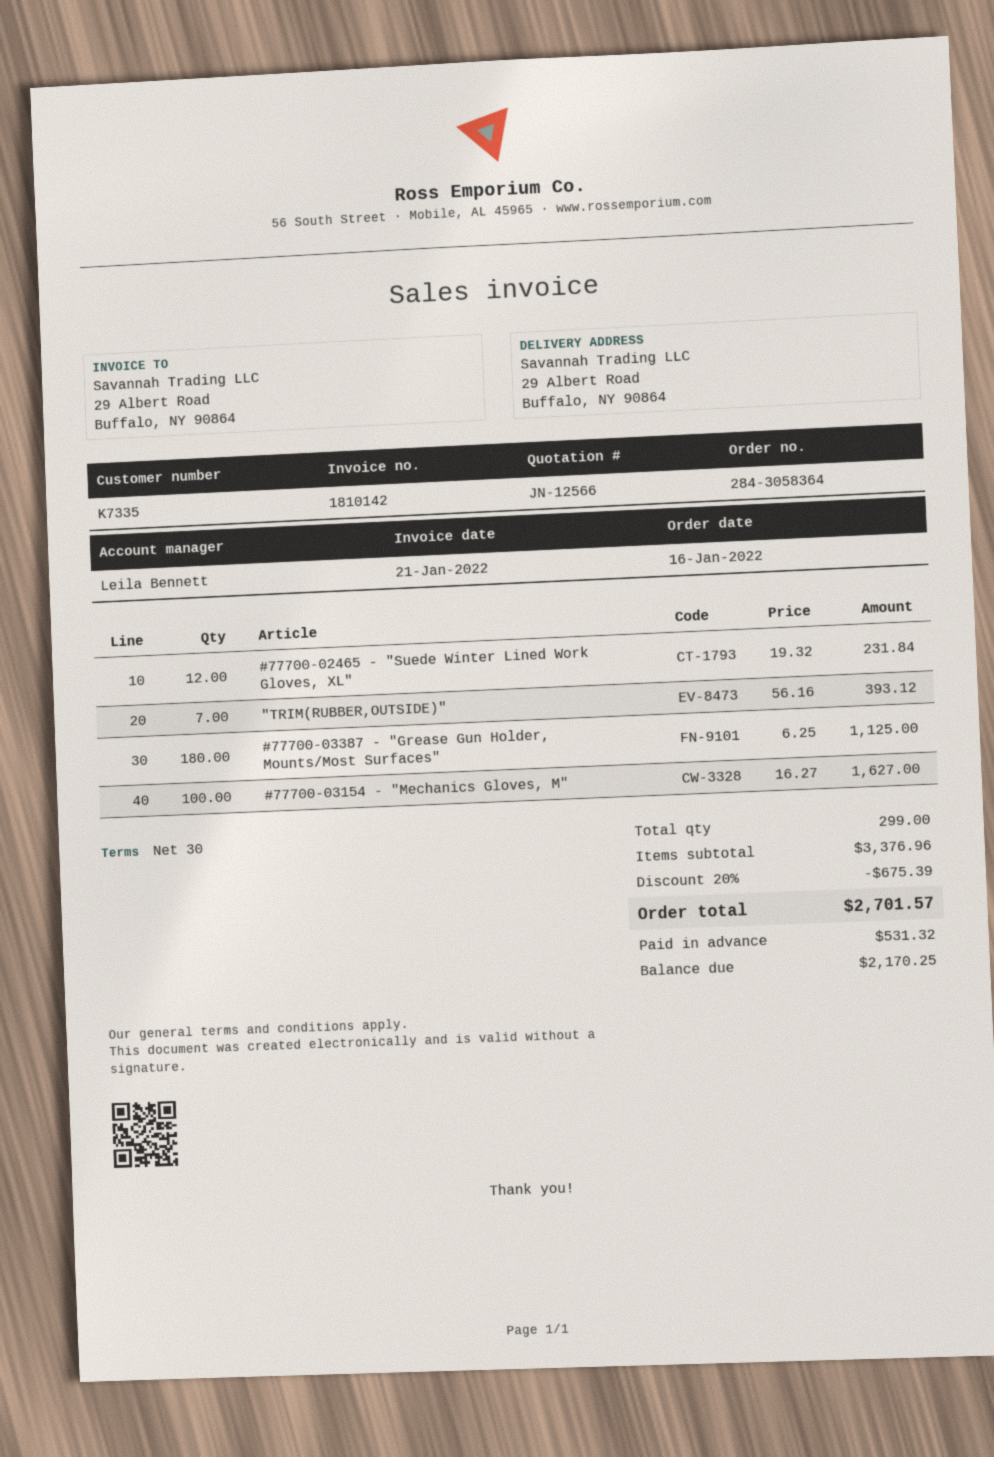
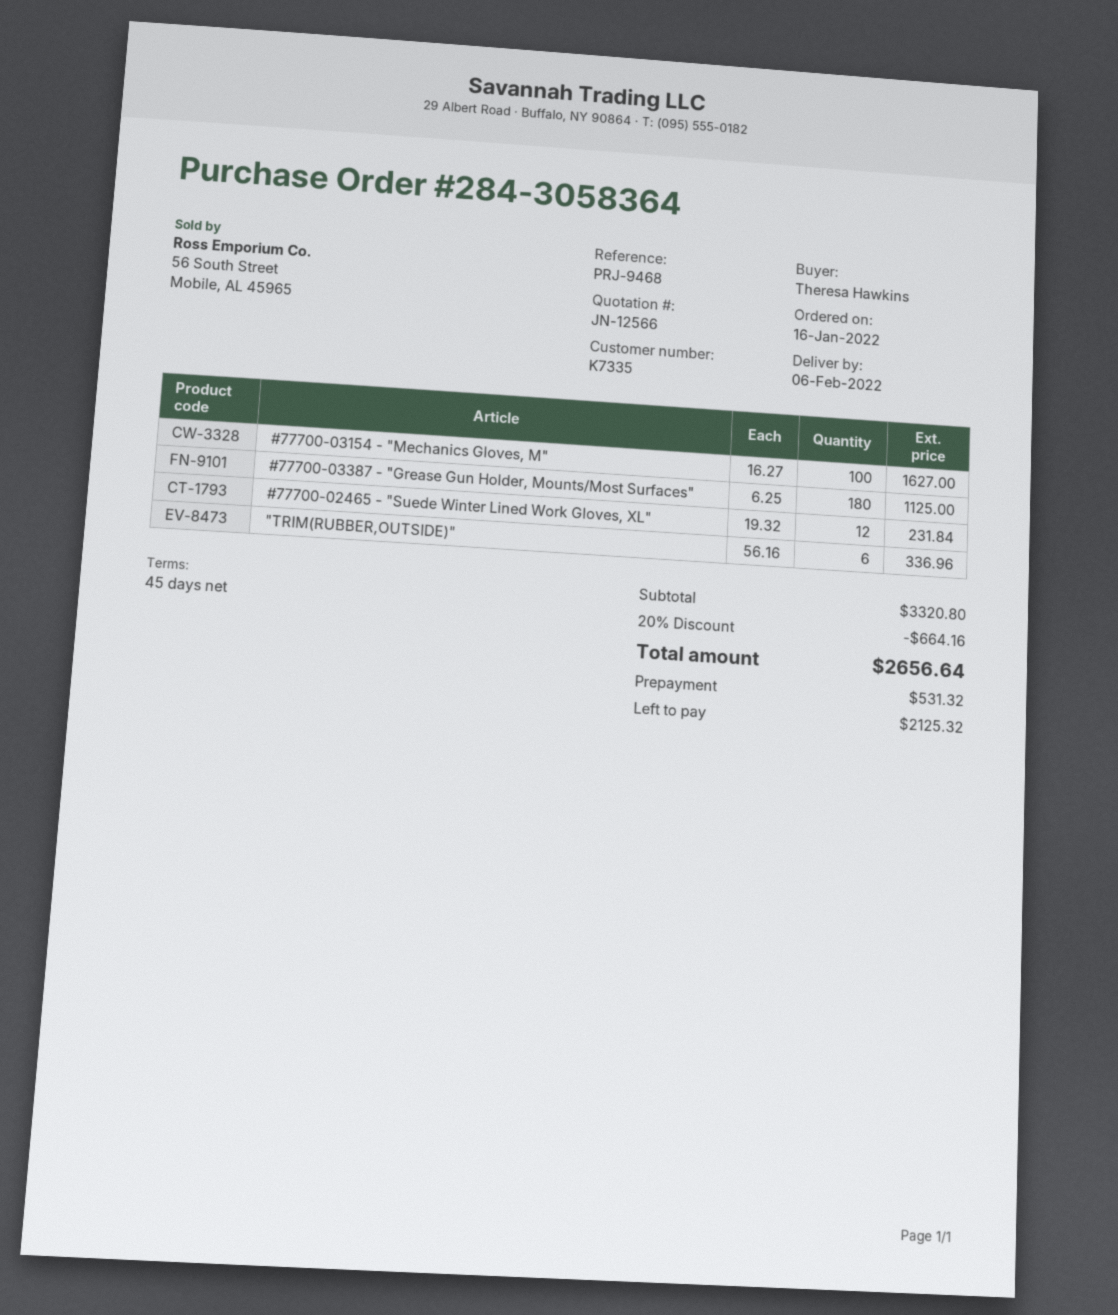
payment terms: 30 days -> 45 days
"TRIM(RUBBER,OUTSIDE)": 7 x 56.16 = 393.12 -> 6 x 56.16 = 336.96
subtotal: 3376.96 -> 3320.80
discount: 20% = 675.39 -> 20% = 664.16
total: 2701.57 -> 2656.64
balance: 2170.25 -> 2125.32

